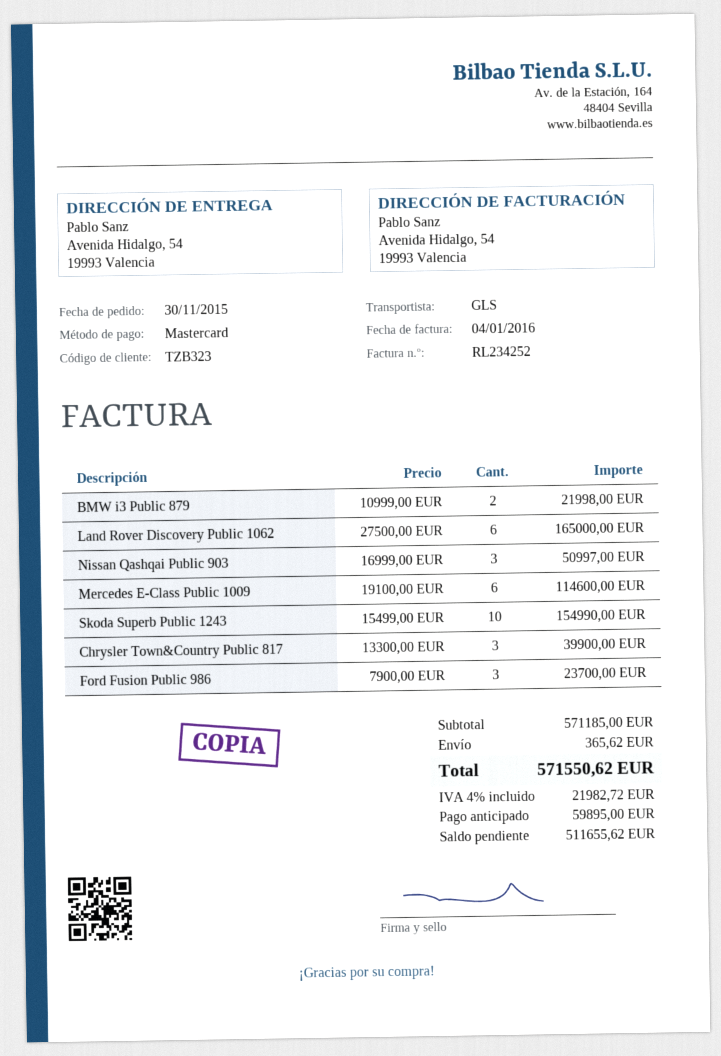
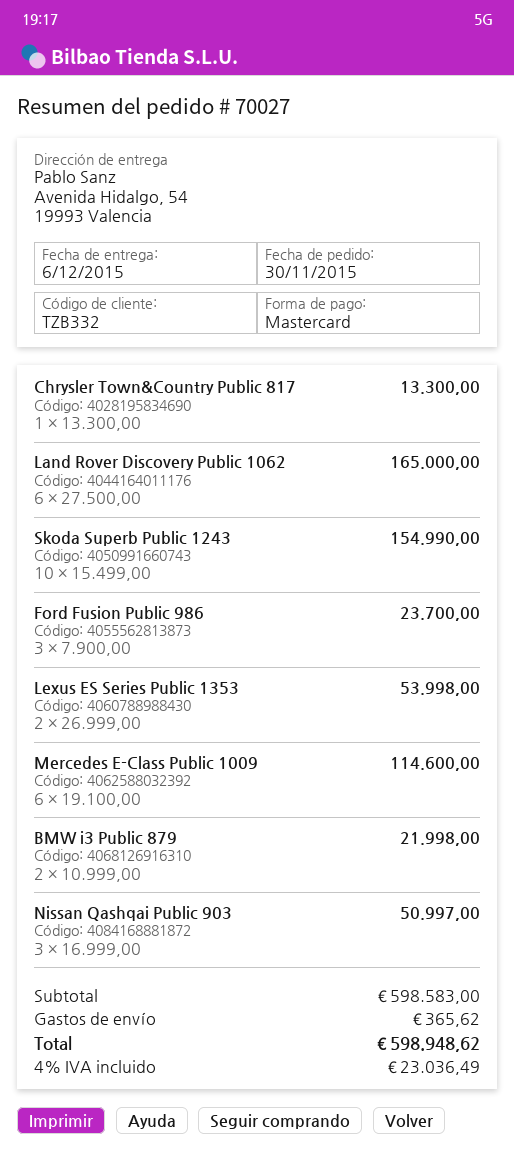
customer number: TZB323 -> TZB332
Chrysler Town&Country Public 817: 3 x 13300.00 = 39900.00 -> 1 x 13300.00 = 13300.00
Lexus ES Series Public 1353: none -> 2 x 26999.00 = 53998.00
subtotal: 571185.00 -> 598583.00
tax: 4% = 21982.72 -> 4% = 23036.49
total: 571550.62 -> 598948.62

